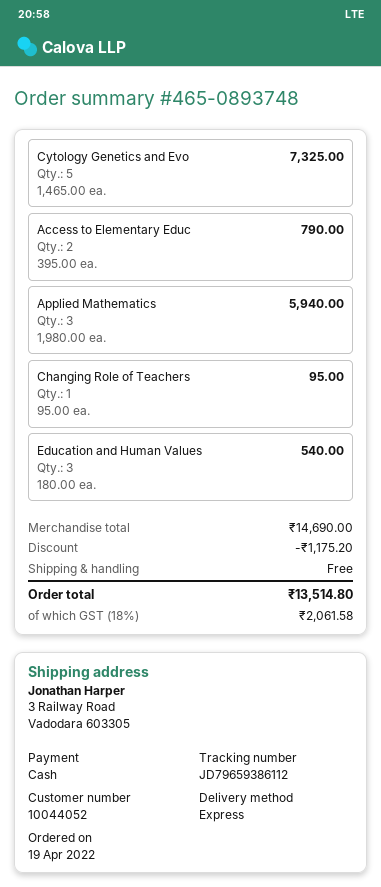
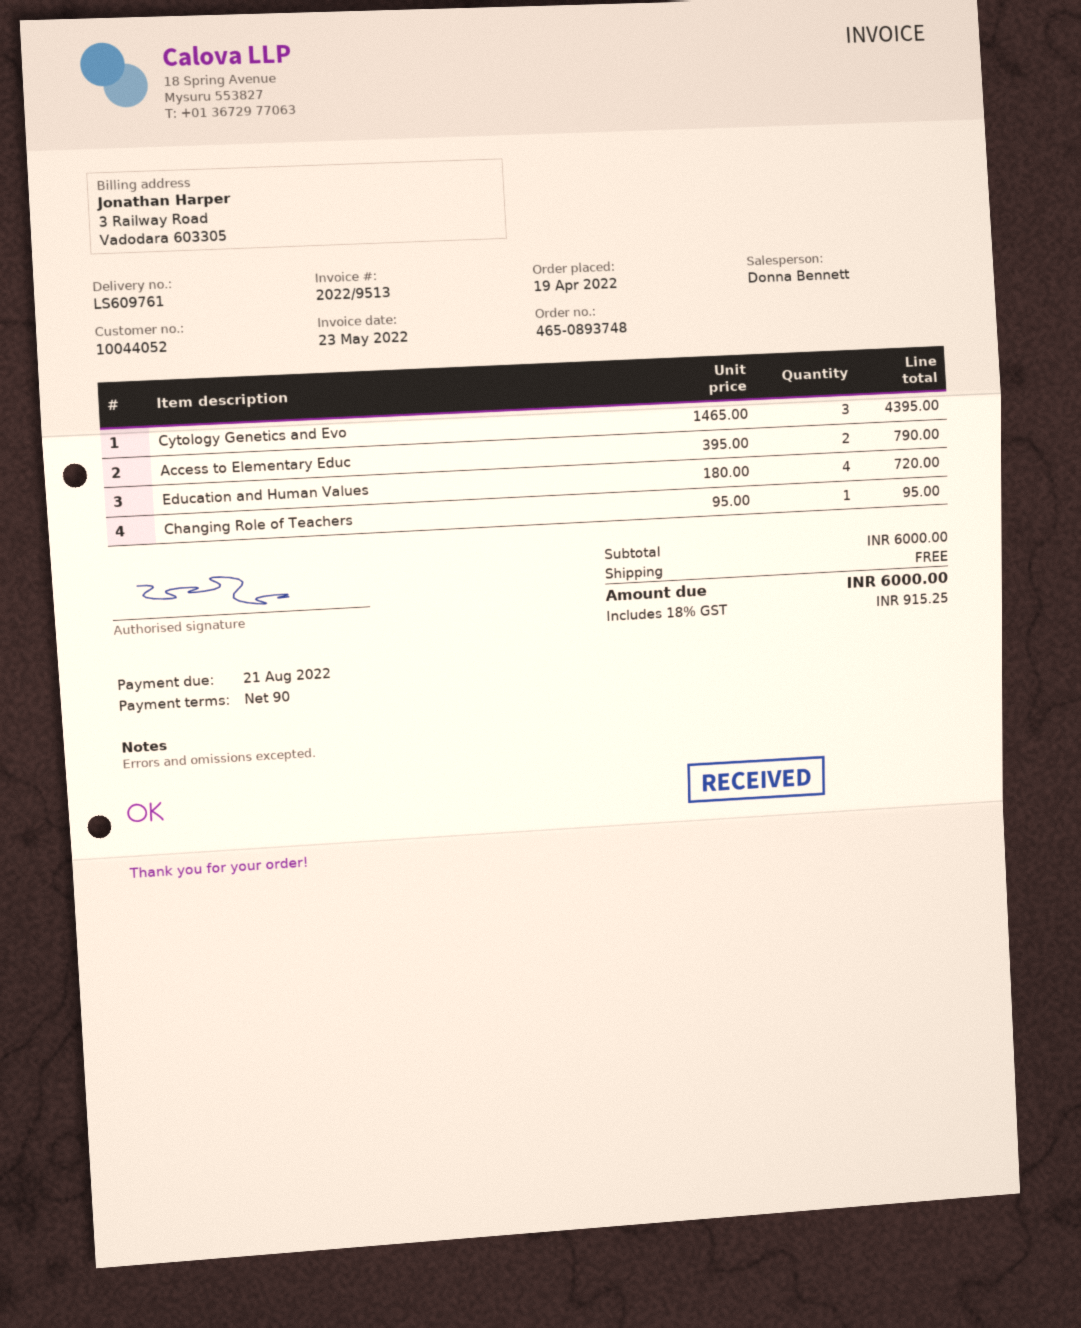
Cytology Genetics and Evo: 5 x 1465.00 = 7325.00 -> 3 x 1465.00 = 4395.00
Applied Mathematics: 3 x 1980.00 = 5940.00 -> none
Education and Human Values: 3 x 180.00 = 540.00 -> 4 x 180.00 = 720.00
subtotal: 14690.00 -> 6000.00
discount: 1175.20 -> none
tax: 18% = 2061.58 -> 18% = 915.25
total: 13514.80 -> 6000.00

